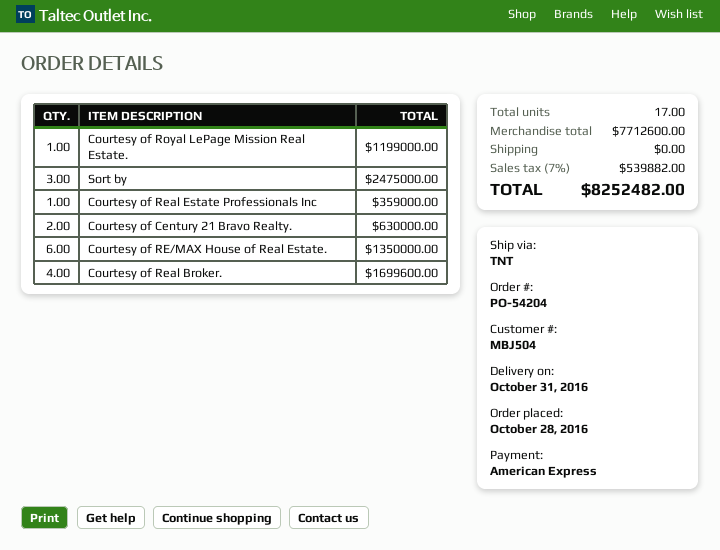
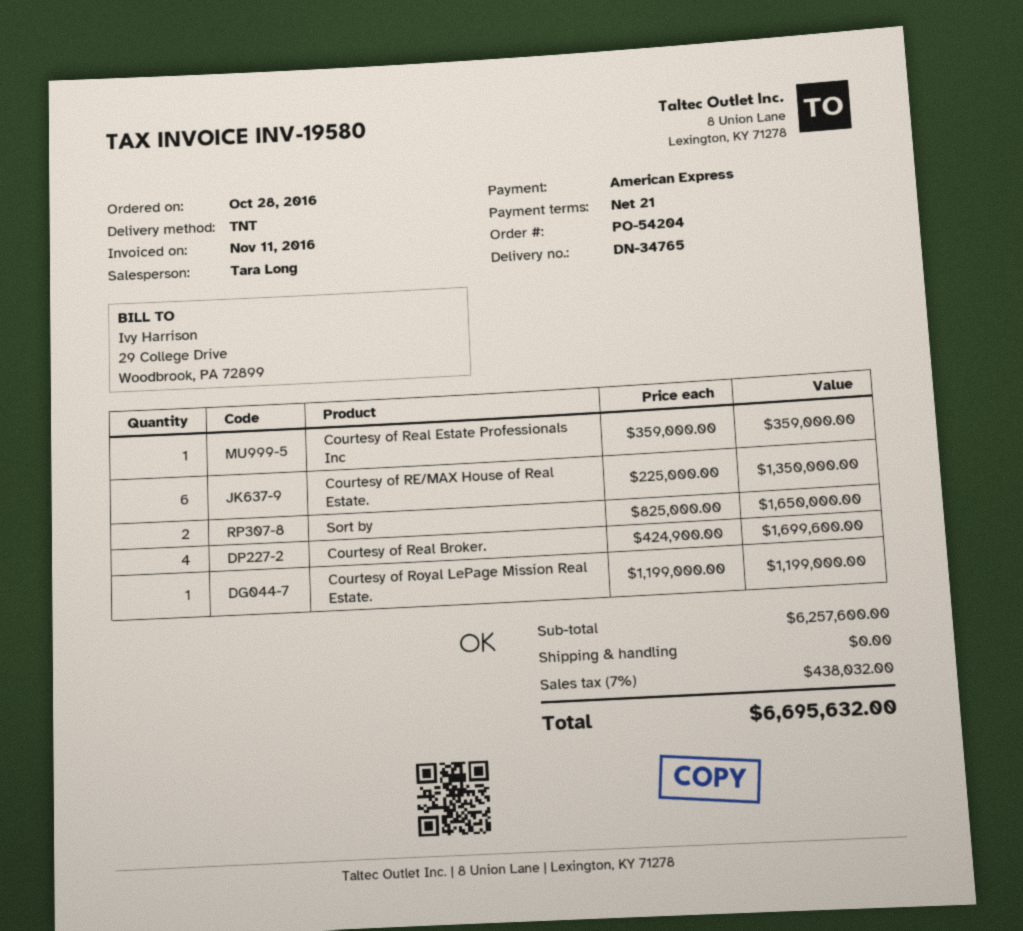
Sort by: 3 for 2475000.00 -> 2 for 1650000.00
Courtesy of Century 21 Bravo Realty.: 2 for 630000.00 -> none
subtotal: 7712600.00 -> 6257600.00
tax: 7% = 539882.00 -> 7% = 438032.00
total: 8252482.00 -> 6695632.00

